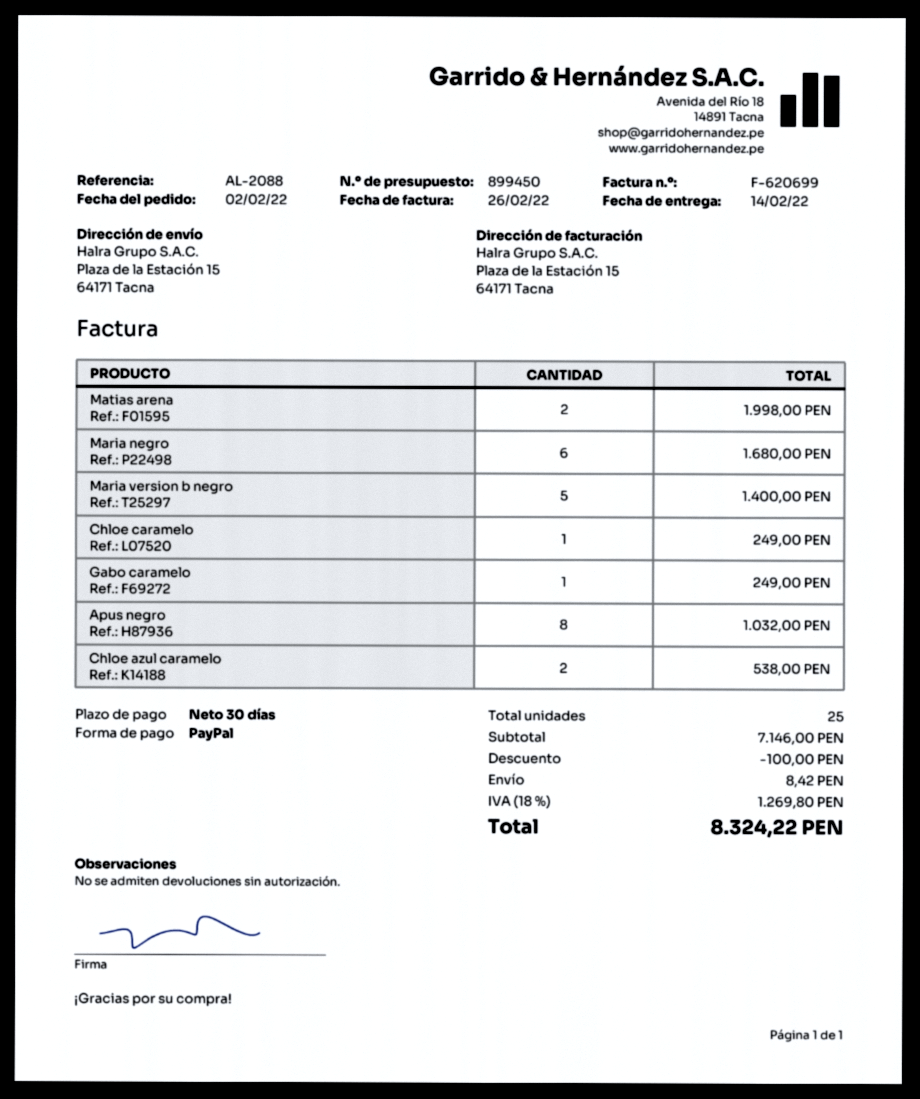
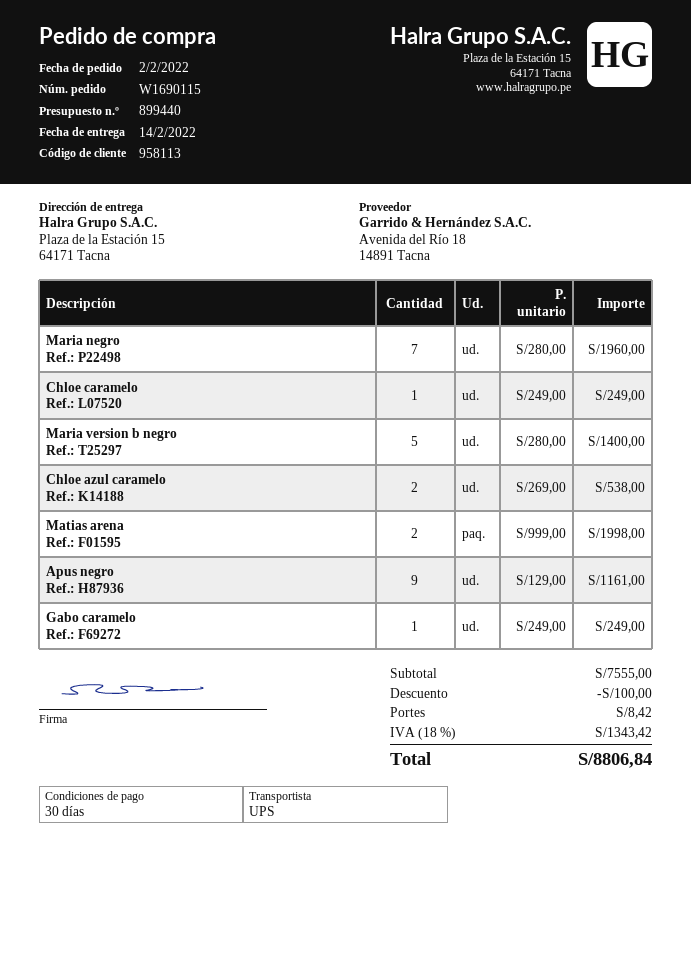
quote number: 899450 -> 899440
Maria negro: 6 for 1680.00 -> 7 for 1960.00
Apus negro: 8 for 1032.00 -> 9 for 1161.00
subtotal: 7146.00 -> 7555.00
tax: 18% = 1269.80 -> 18% = 1343.42
total: 8324.22 -> 8806.84

